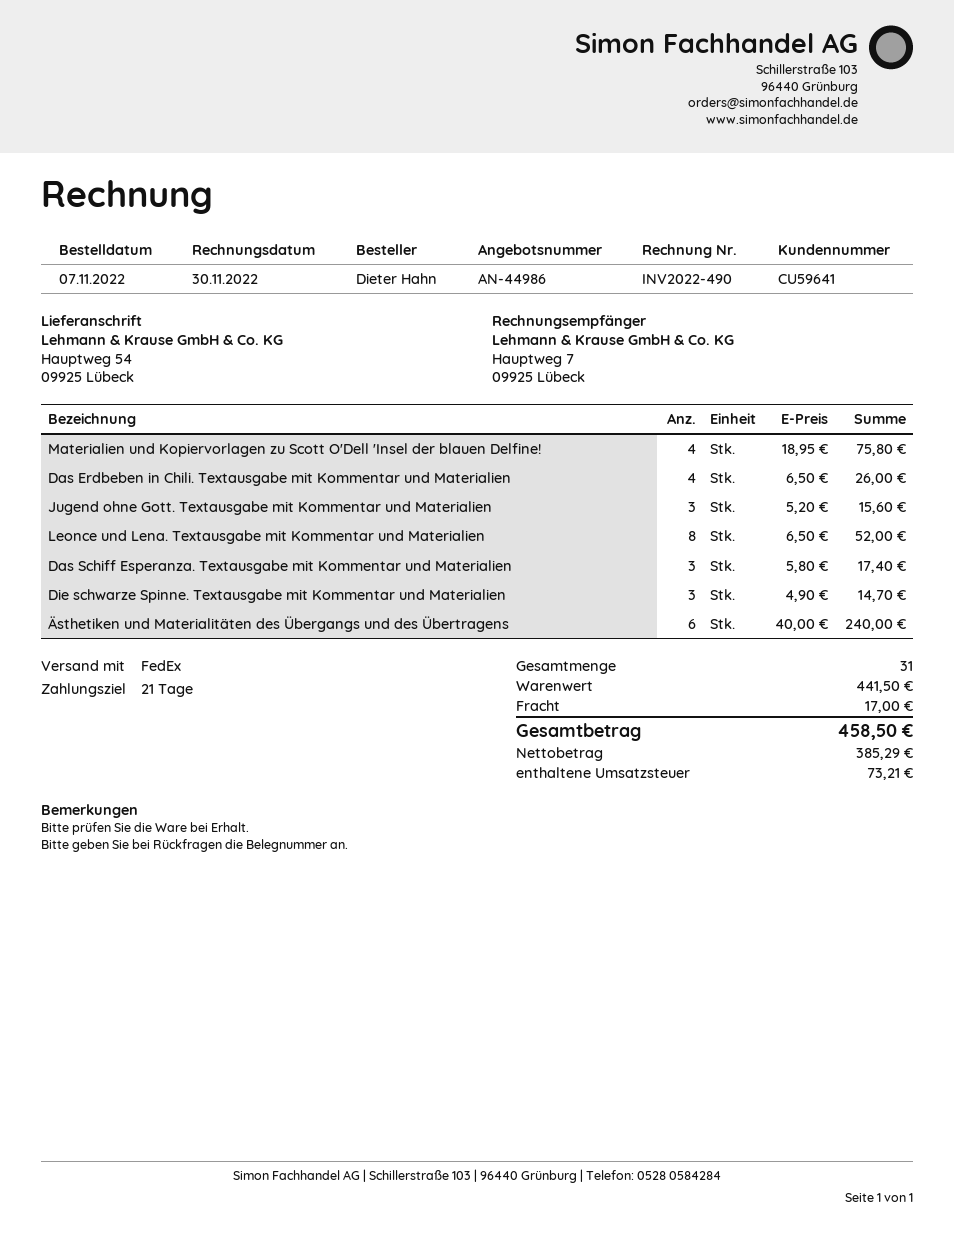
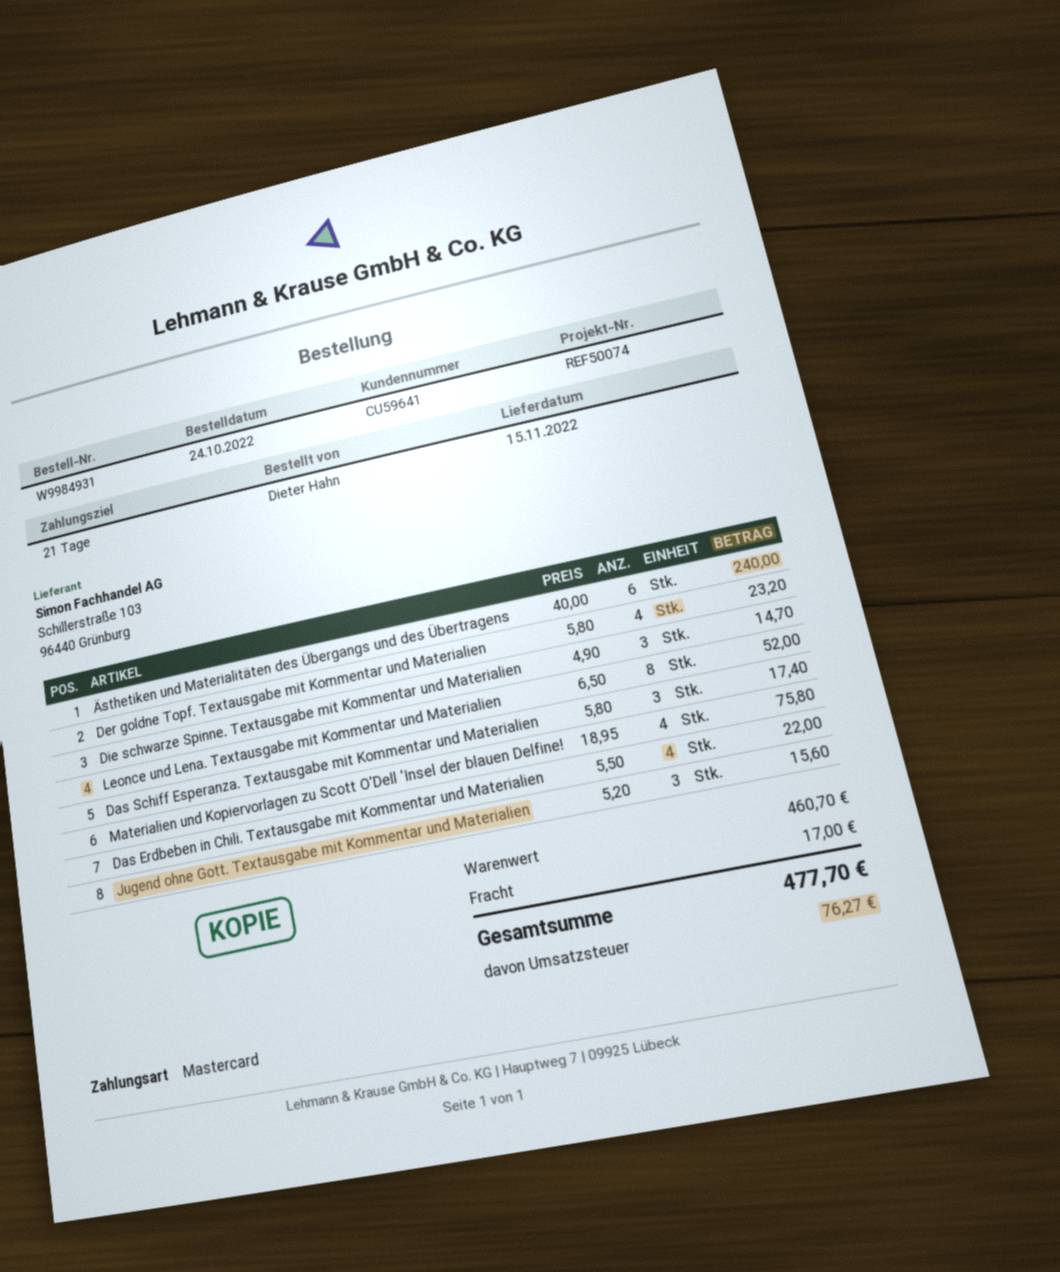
order date: 2022-11-07 -> 2022-10-24
Das Erdbeben in Chili. Textausgabe mit Kommentar und Materialien: 4 x 6.50 = 26.00 -> 4 x 5.50 = 22.00
Der goldne Topf. Textausgabe mit Kommentar und Materialien: none -> 4 x 5.80 = 23.20
subtotal: 441.50 -> 460.70
tax: 73.21 -> 76.27
total: 458.50 -> 477.70

